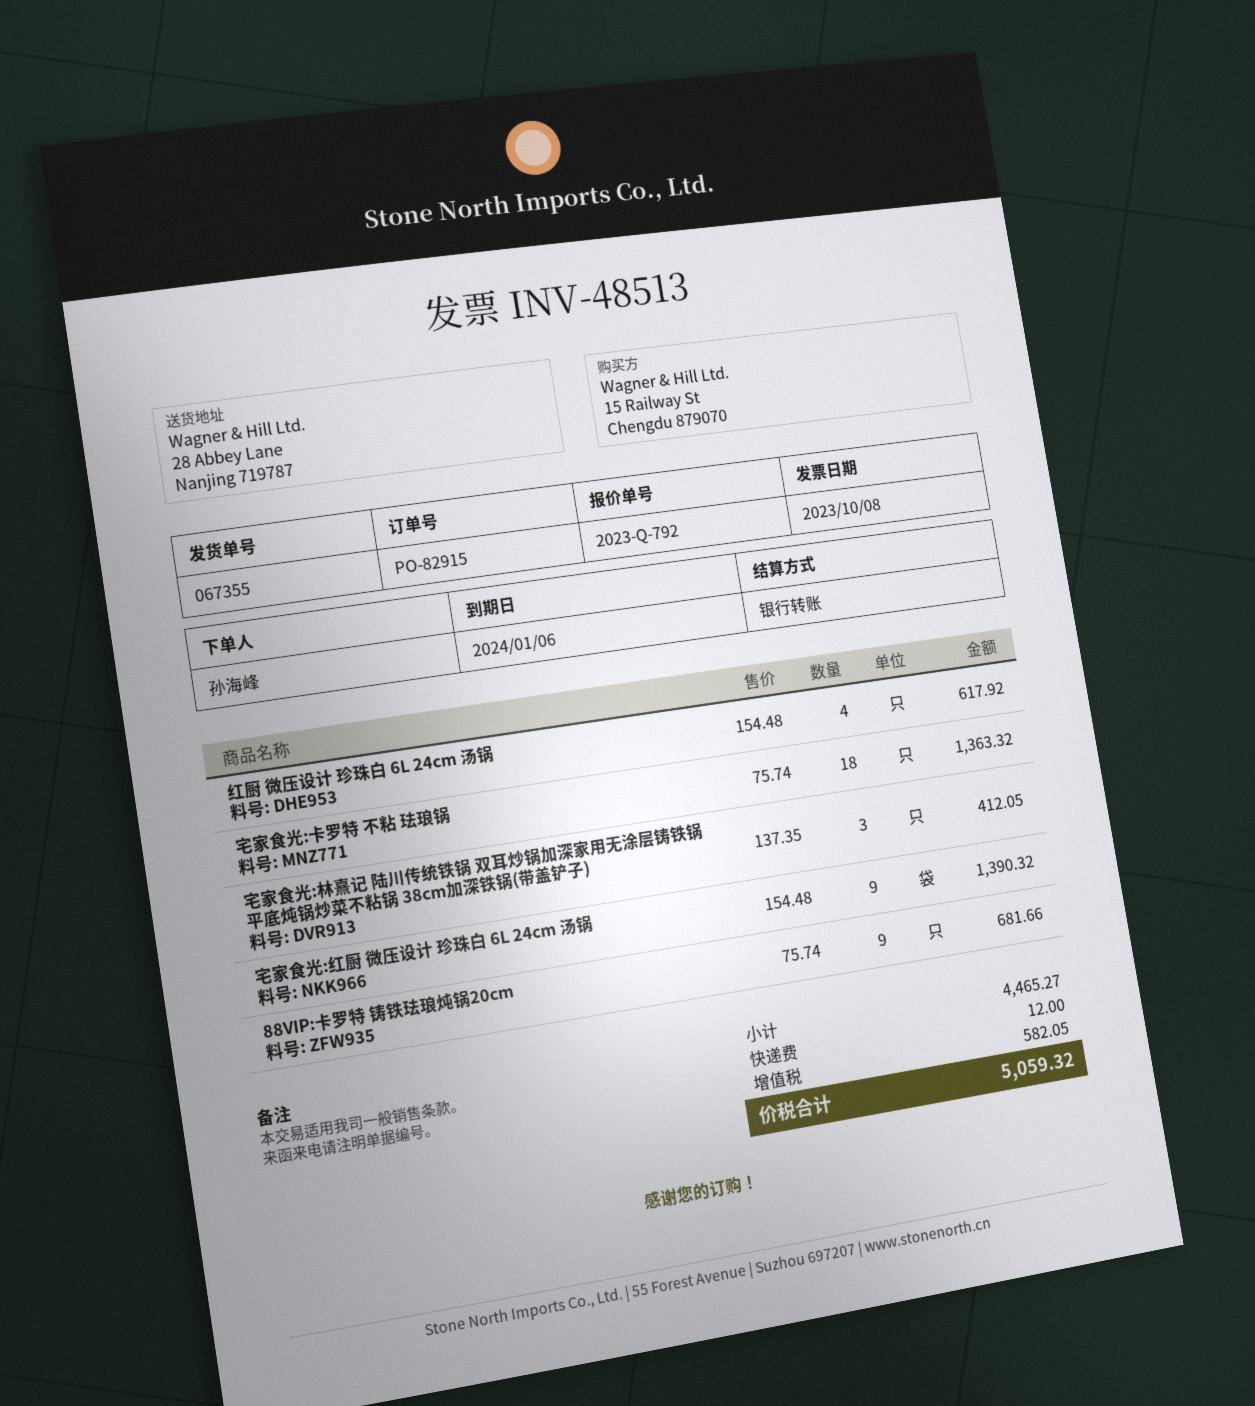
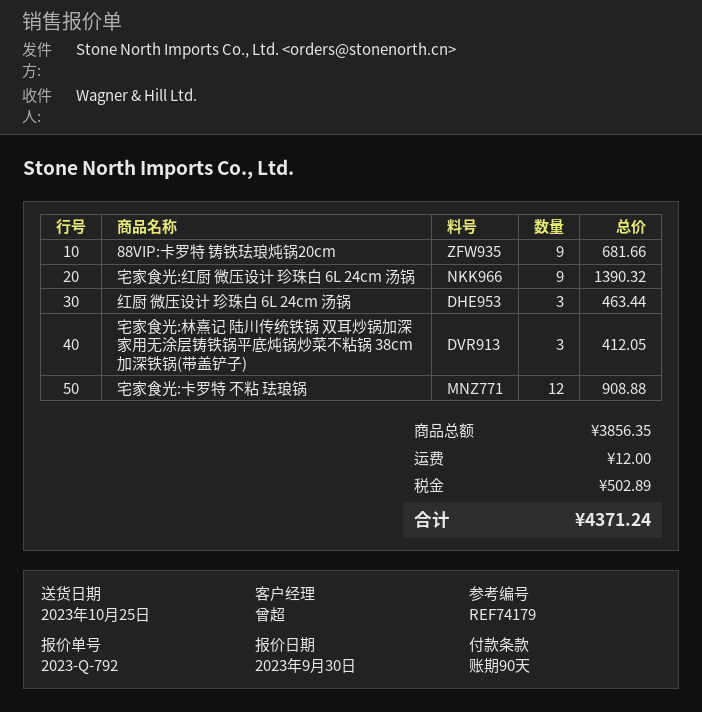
红厨 微压设计 珍珠白 6L 24cm 汤锅: 4 for 617.92 -> 3 for 463.44
宅家食光:卡罗特 不粘 珐琅锅: 18 for 1363.32 -> 12 for 908.88
subtotal: 4465.27 -> 3856.35
tax: 582.05 -> 502.89
total: 5059.32 -> 4371.24

